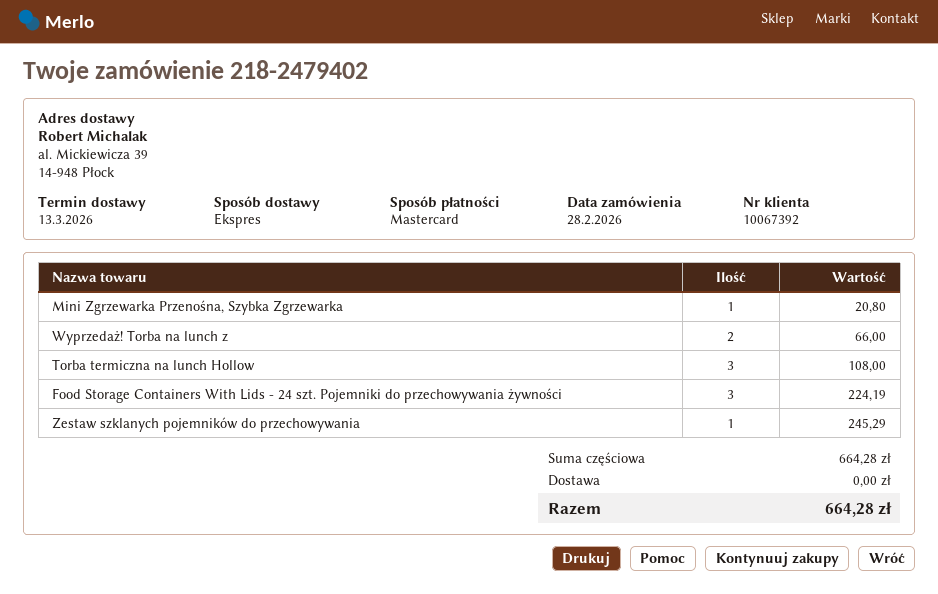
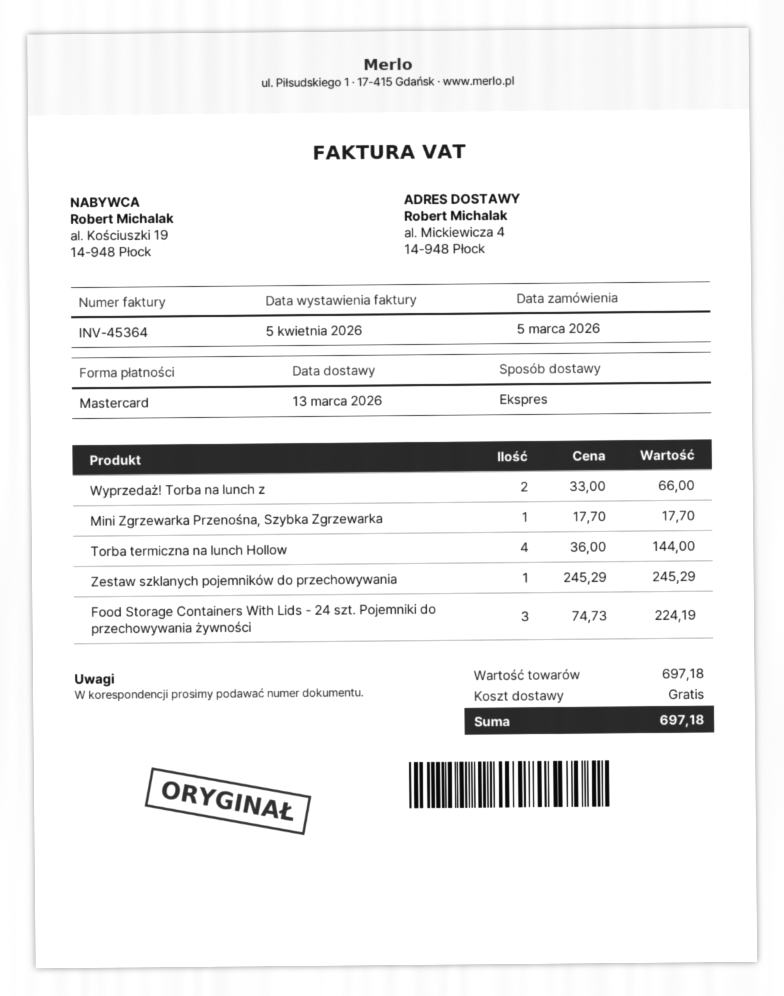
order date: 2026-02-28 -> 2026-03-05
ship to: al. Mickiewicza 39, 14-948 Płock -> al. Mickiewicza 4, 14-948 Płock
Mini Zgrzewarka Przenośna, Szybka Zgrzewarka: 1 for 20.80 -> 1 for 17.70
Torba termiczna na lunch Hollow: 3 for 108.00 -> 4 for 144.00
subtotal: 664.28 -> 697.18
total: 664.28 -> 697.18

